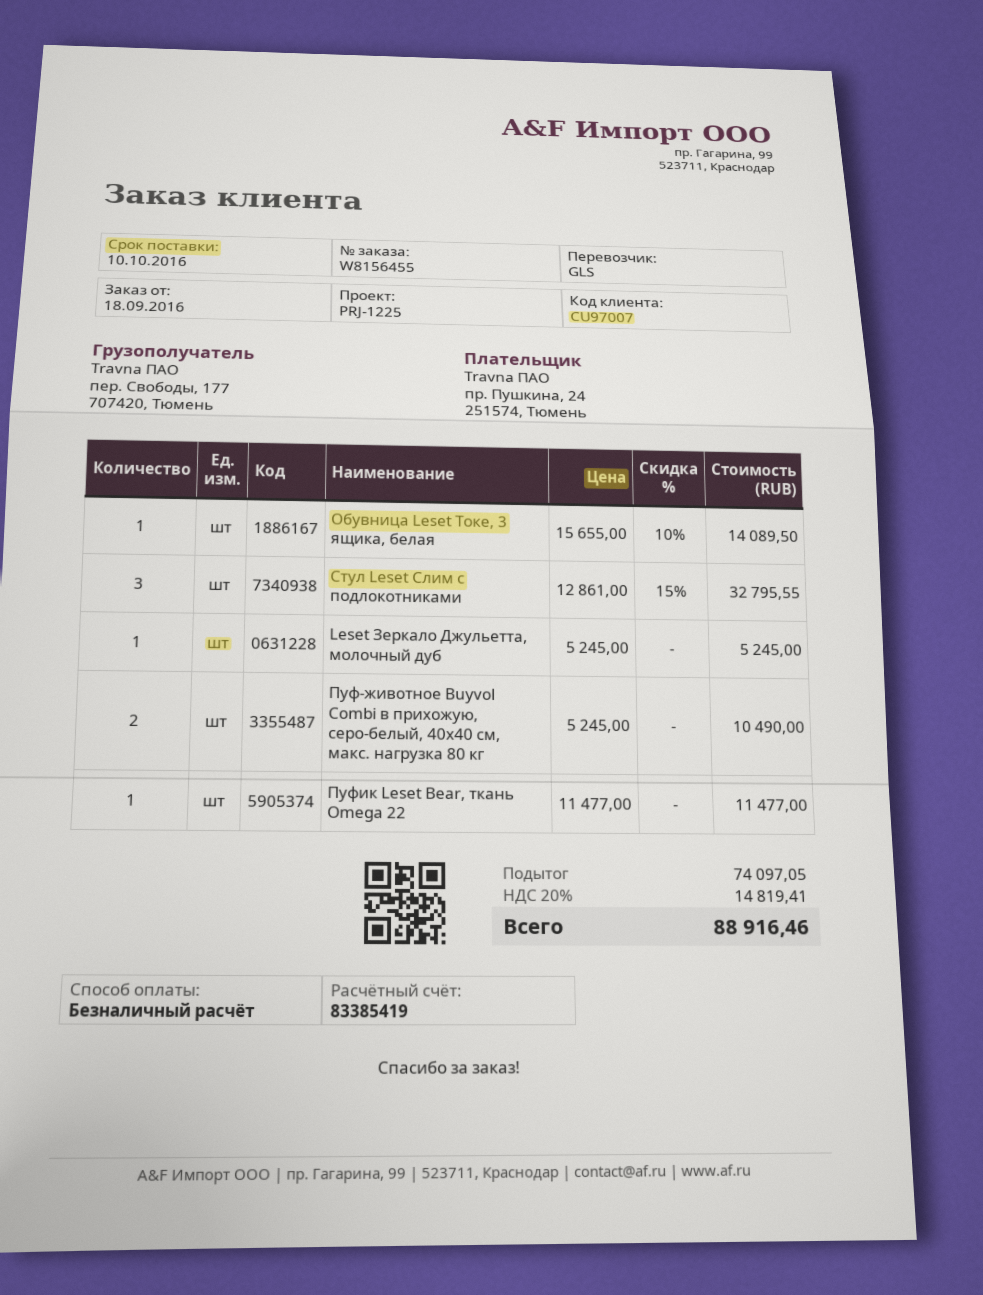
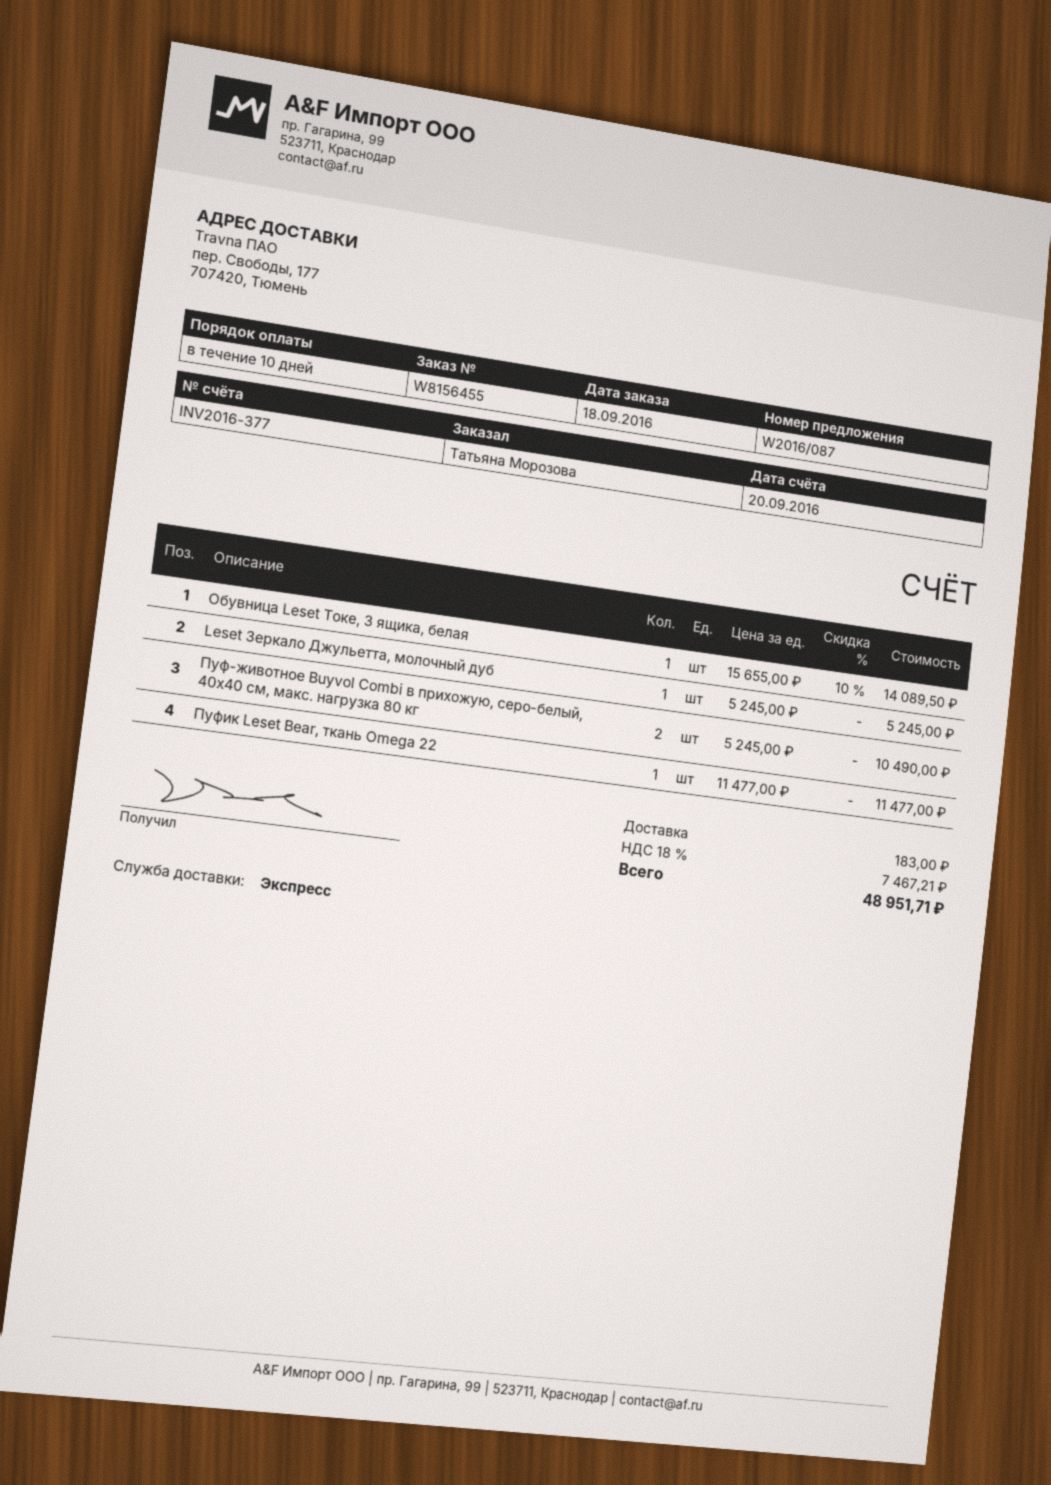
shipping method: GLS -> express
Стул Leset Слим с подлокотниками: 3 x 12861.00 - 15% = 32795.55 -> none
shipping: none -> 183.00
tax: 20% = 14819.41 -> 18% = 7467.21
total: 88916.46 -> 48951.71

